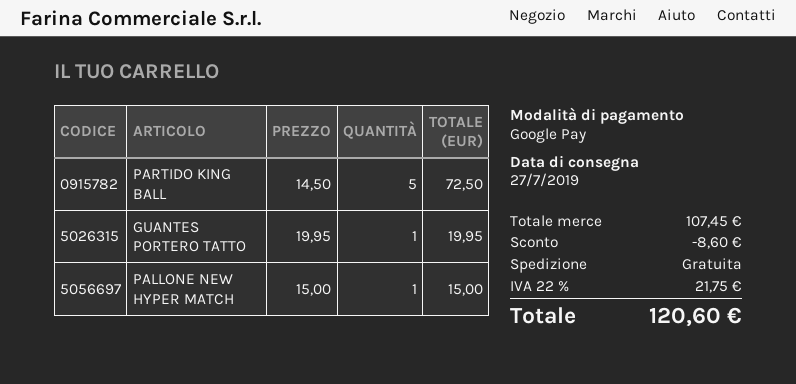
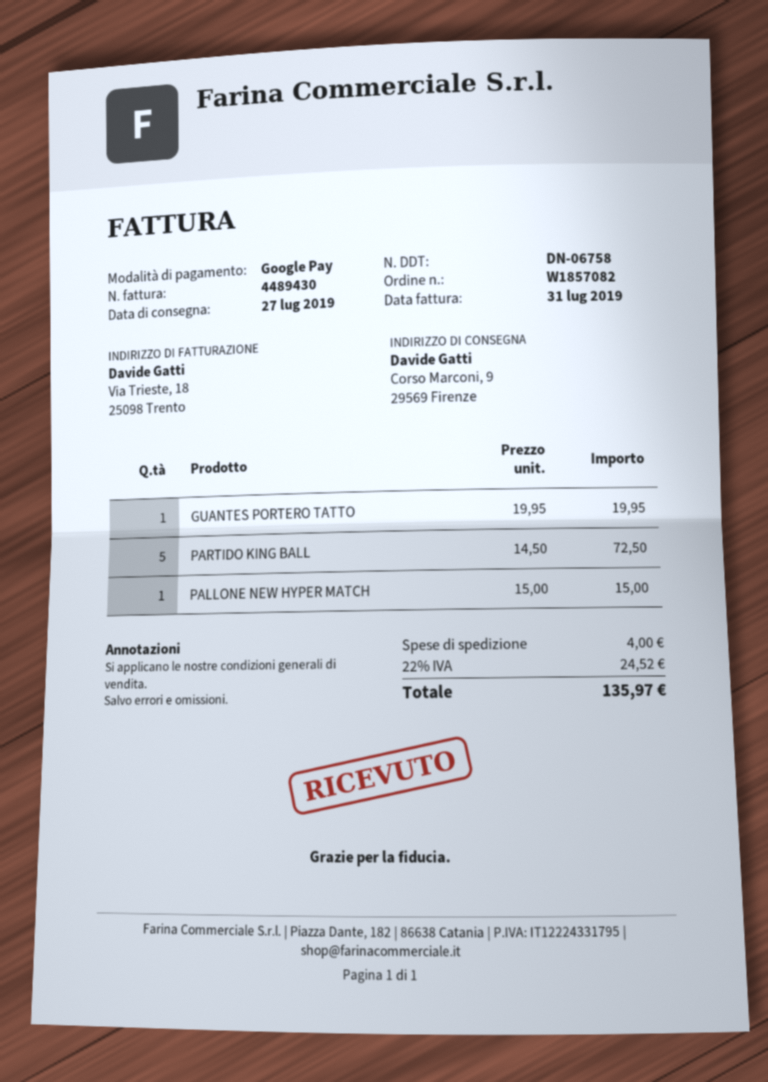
discount: 8.60 -> none
shipping: 0.00 -> 4.00
tax: 22% = 21.75 -> 22% = 24.52
total: 120.60 -> 135.97

